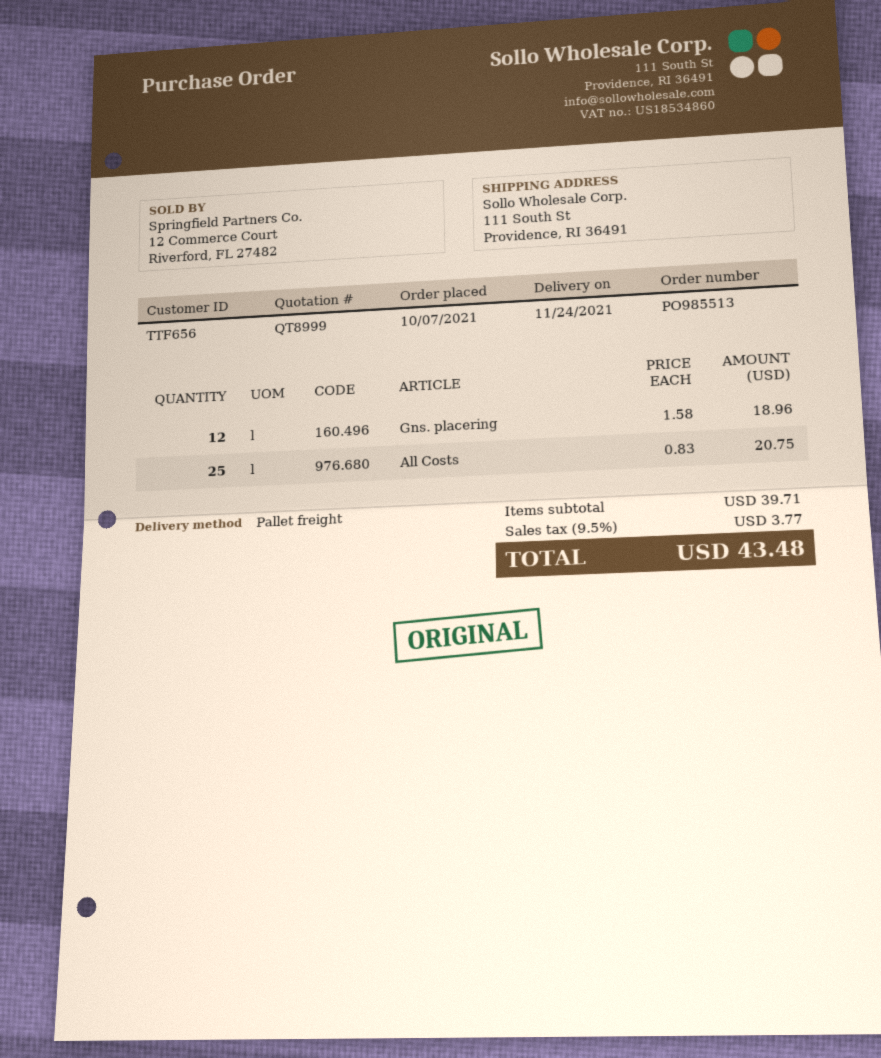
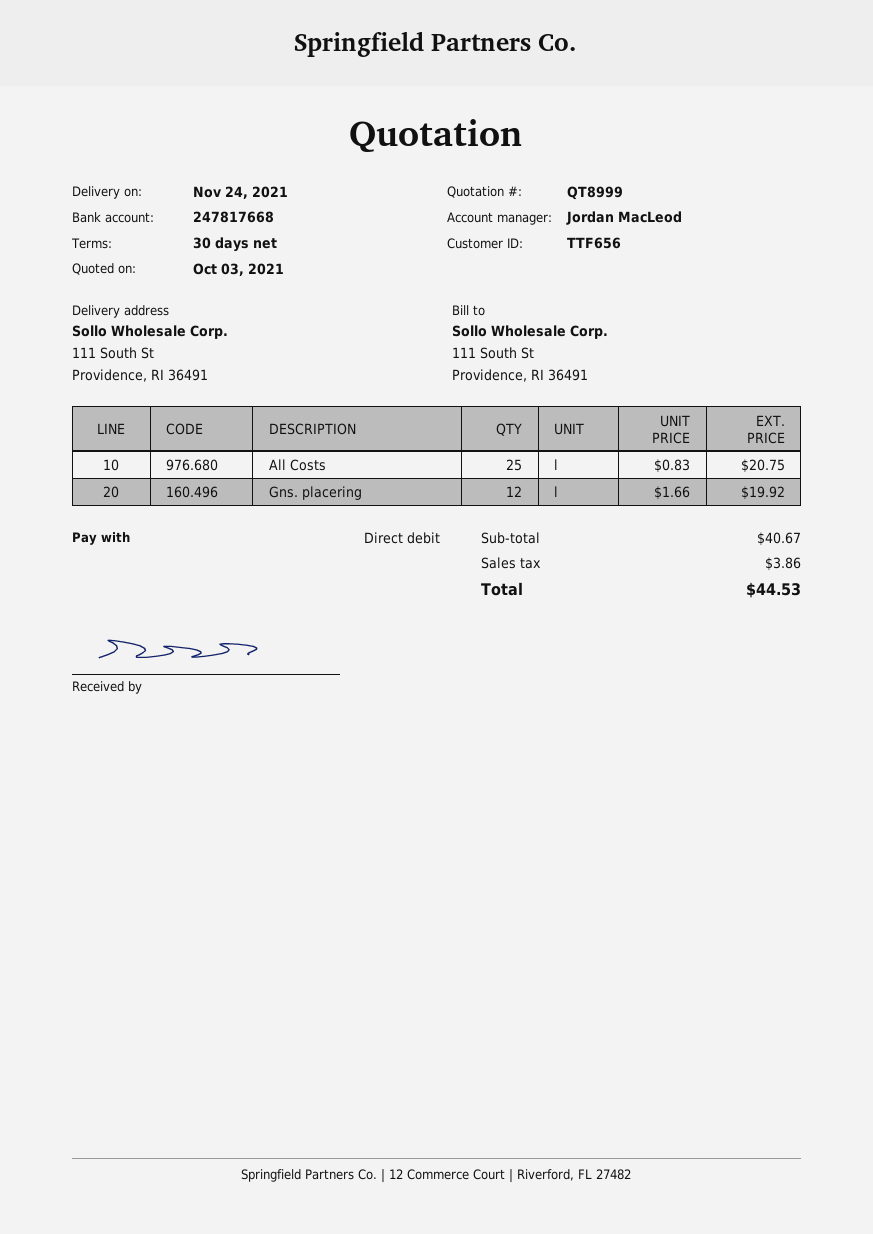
Gns. placering: 12 x 1.58 = 18.96 -> 12 x 1.66 = 19.92
subtotal: 39.71 -> 40.67
tax: 3.77 -> 3.86
total: 43.48 -> 44.53

